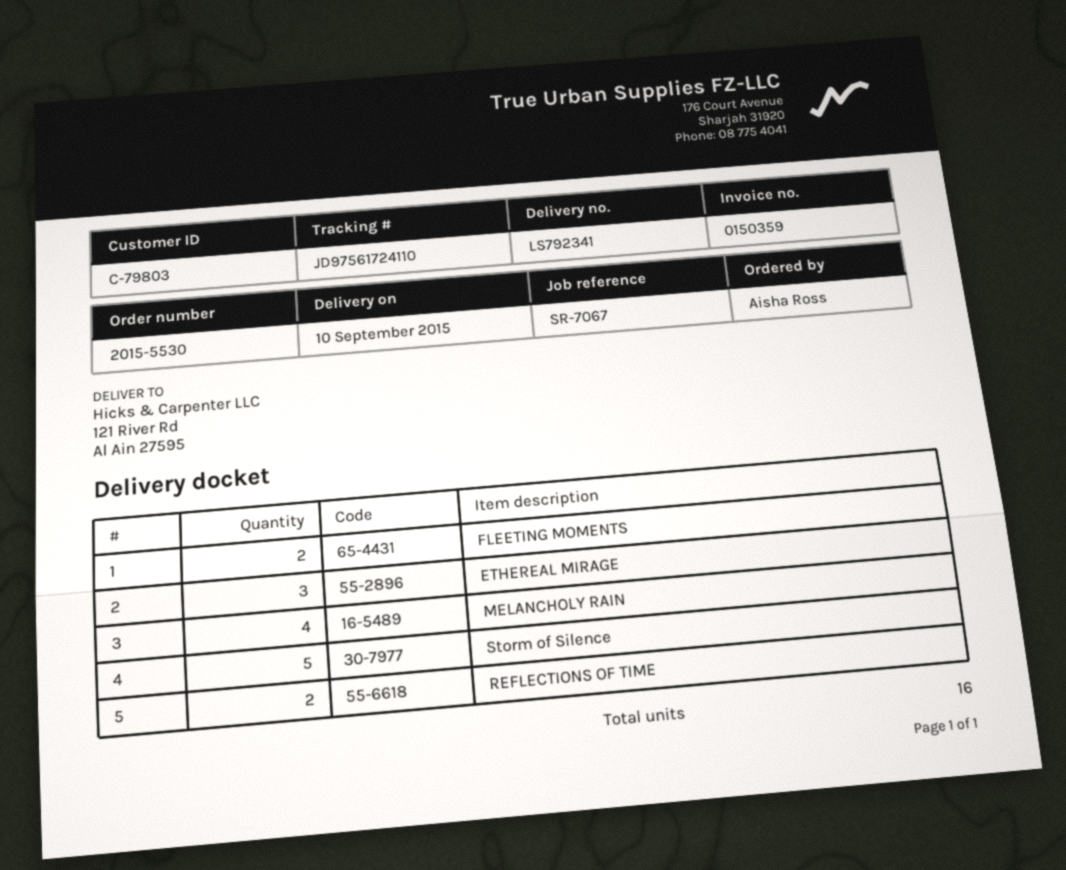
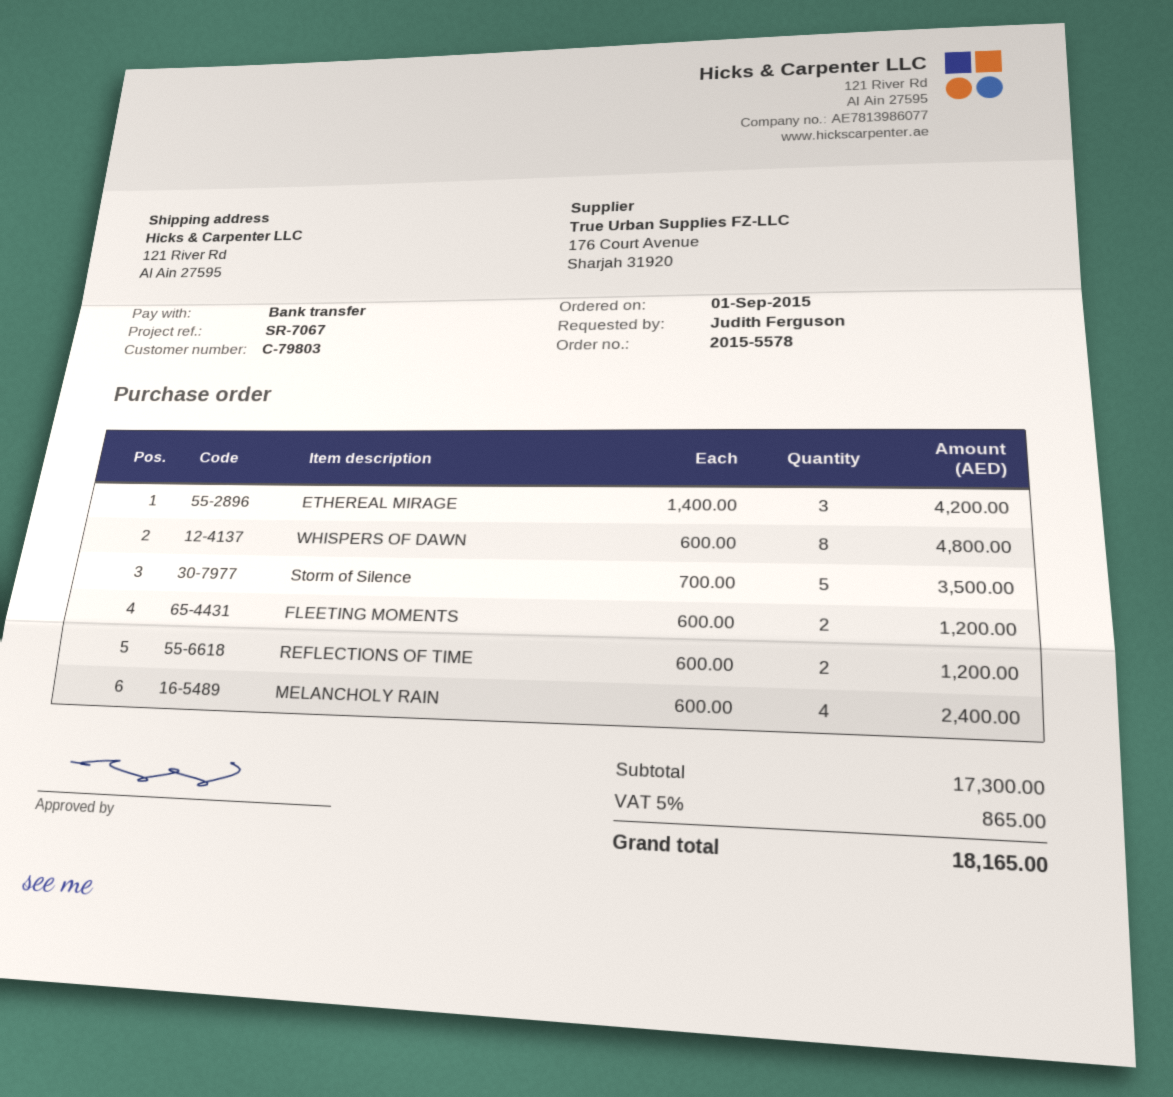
order number: 2015-5530 -> 2015-5578
ordered by: Aisha Ross -> Judith Ferguson
WHISPERS OF DAWN: none -> 8

